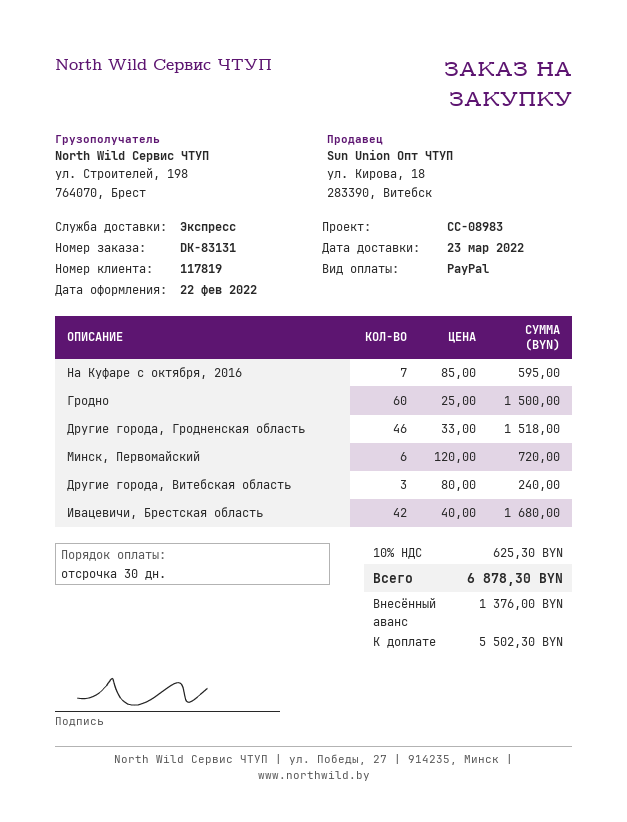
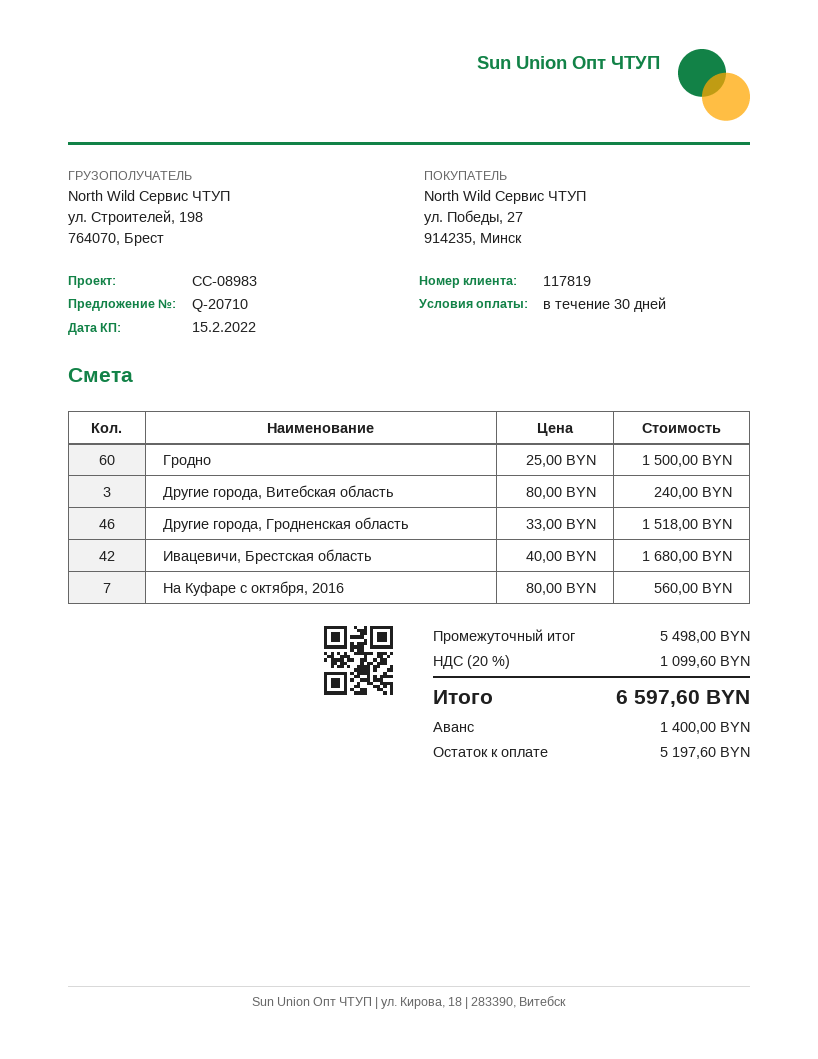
На Куфаре с октября, 2016: 7 x 85.00 = 595.00 -> 7 x 80.00 = 560.00
Минск, Первомайский: 6 x 120.00 = 720.00 -> none
tax: 10% = 625.30 -> 20% = 1099.60
total: 6878.30 -> 6597.60
deposit: 1376.00 -> 1400.00
balance: 5502.30 -> 5197.60

